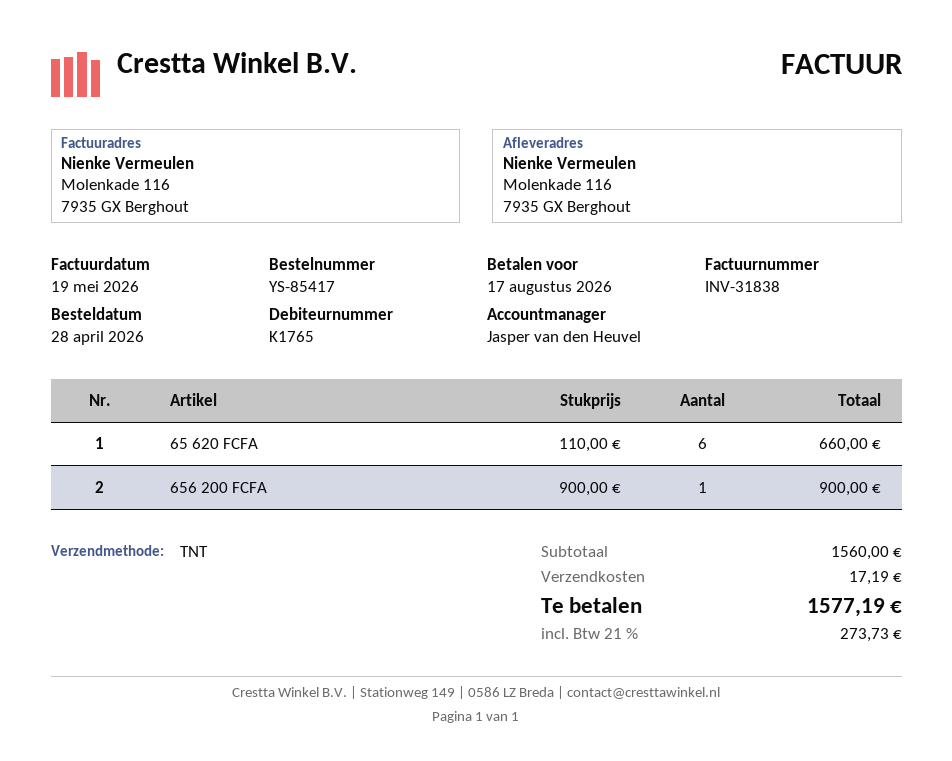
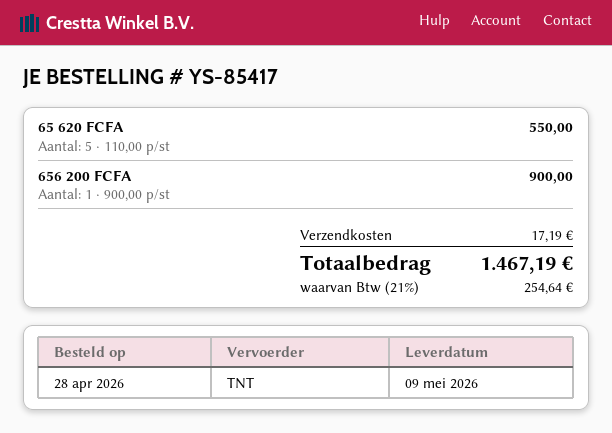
65 620 FCFA: 6 x 110.00 = 660.00 -> 5 x 110.00 = 550.00
tax: 21% = 273.73 -> 21% = 254.64
total: 1577.19 -> 1467.19

